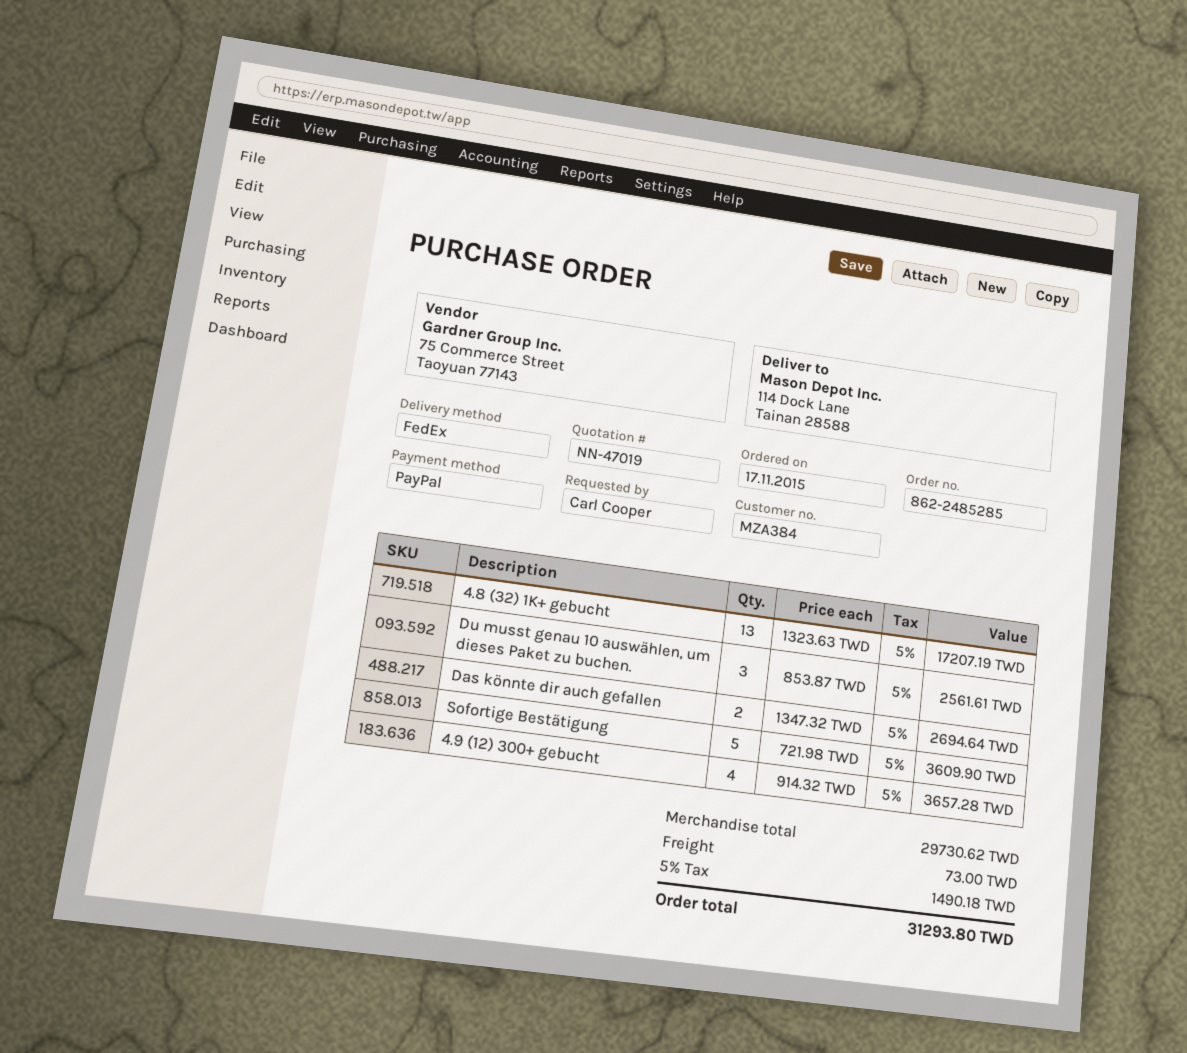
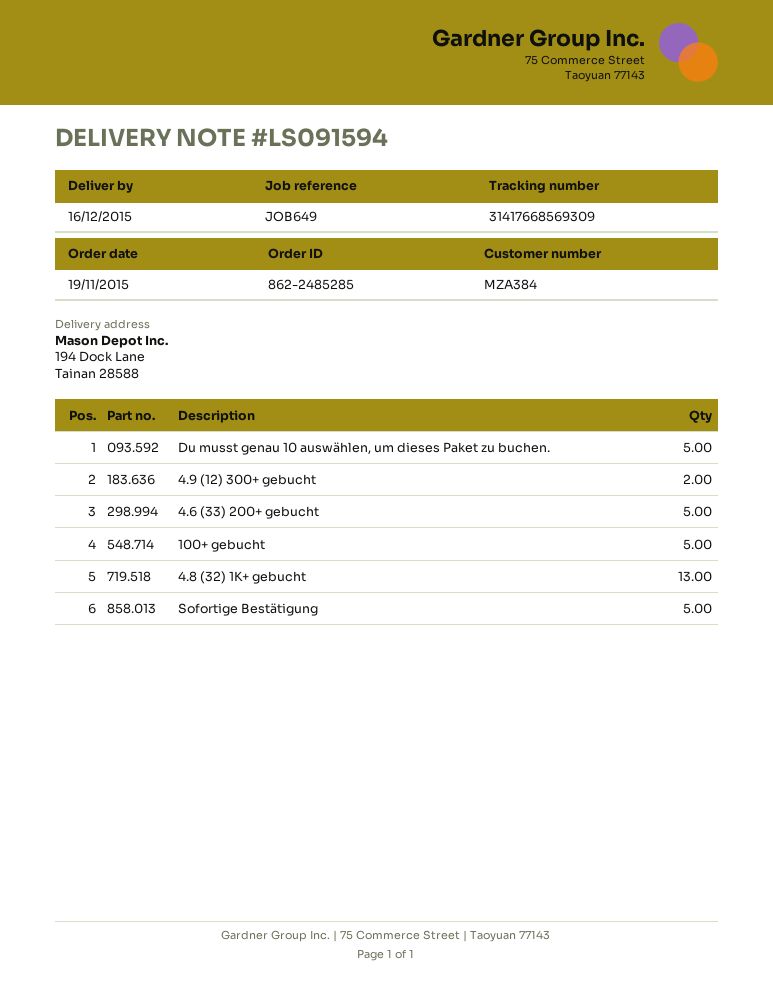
order date: 2015-11-17 -> 2015-11-19
ship to: 114 Dock Lane, Tainan 28588 -> 194 Dock Lane, Tainan 28588
Du musst genau 10 auswählen, um dieses Paket zu buchen.: 3 -> 5
Das könnte dir auch gefallen: 2 -> none
4.9 (12) 300+ gebucht: 4 -> 2
4.6 (33) 200+ gebucht: none -> 5
100+ gebucht: none -> 5

